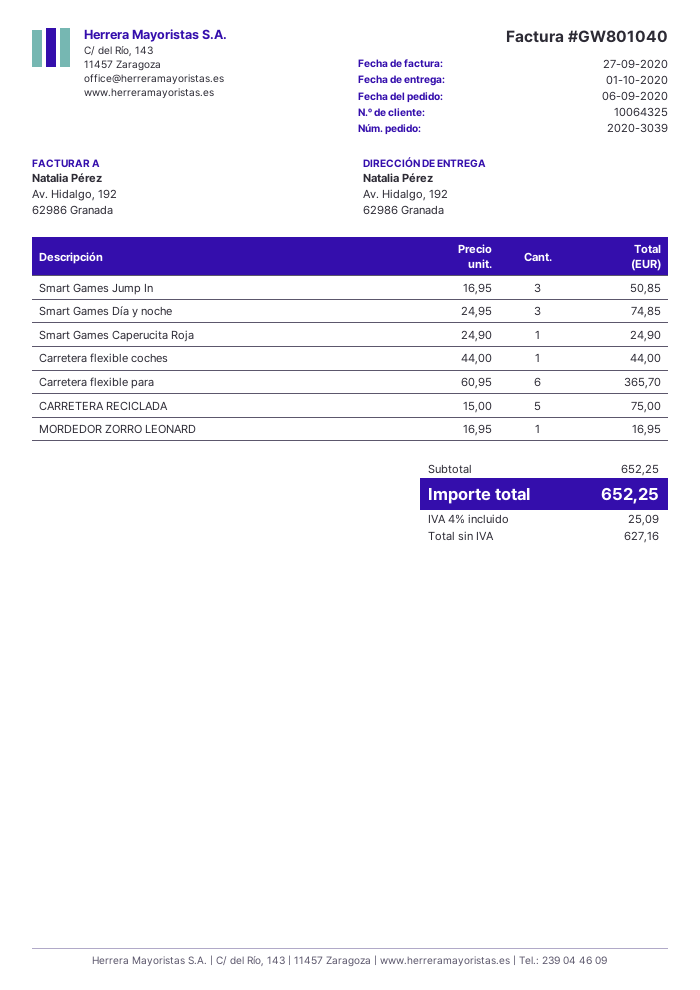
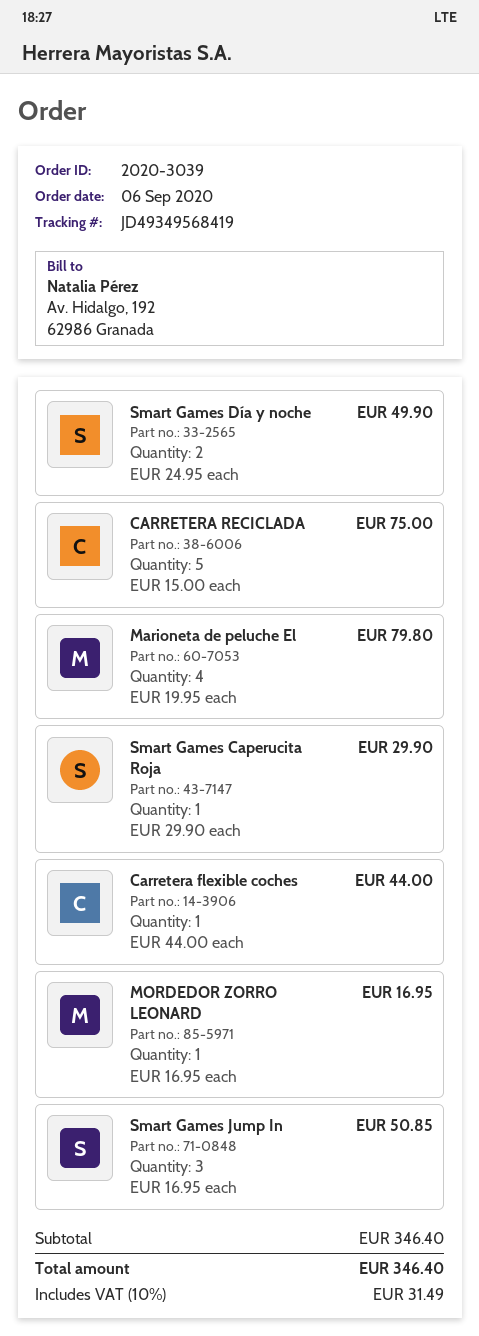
Smart Games Día y noche: 3 x 24.95 = 74.85 -> 2 x 24.95 = 49.90
Smart Games Caperucita Roja: 1 x 24.90 = 24.90 -> 1 x 29.90 = 29.90
Carretera flexible para: 6 x 60.95 = 365.70 -> none
Marioneta de peluche El: none -> 4 x 19.95 = 79.80
subtotal: 652.25 -> 346.40
tax: 4% = 25.09 -> 10% = 31.49
total: 652.25 -> 346.40

